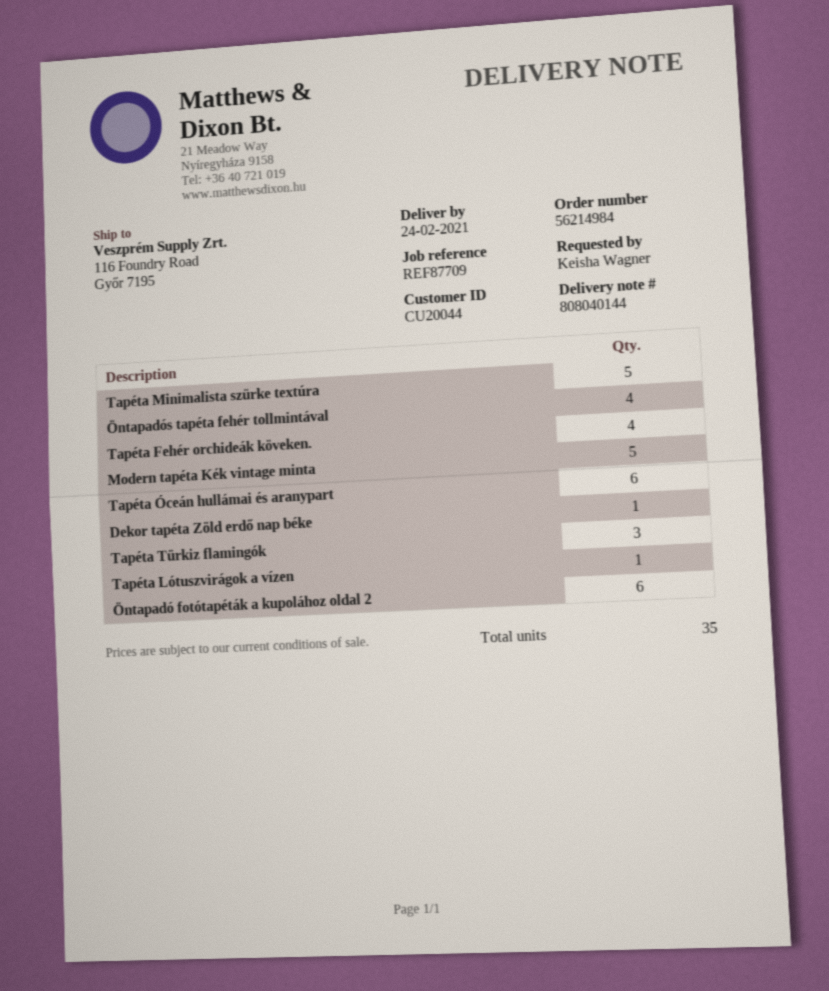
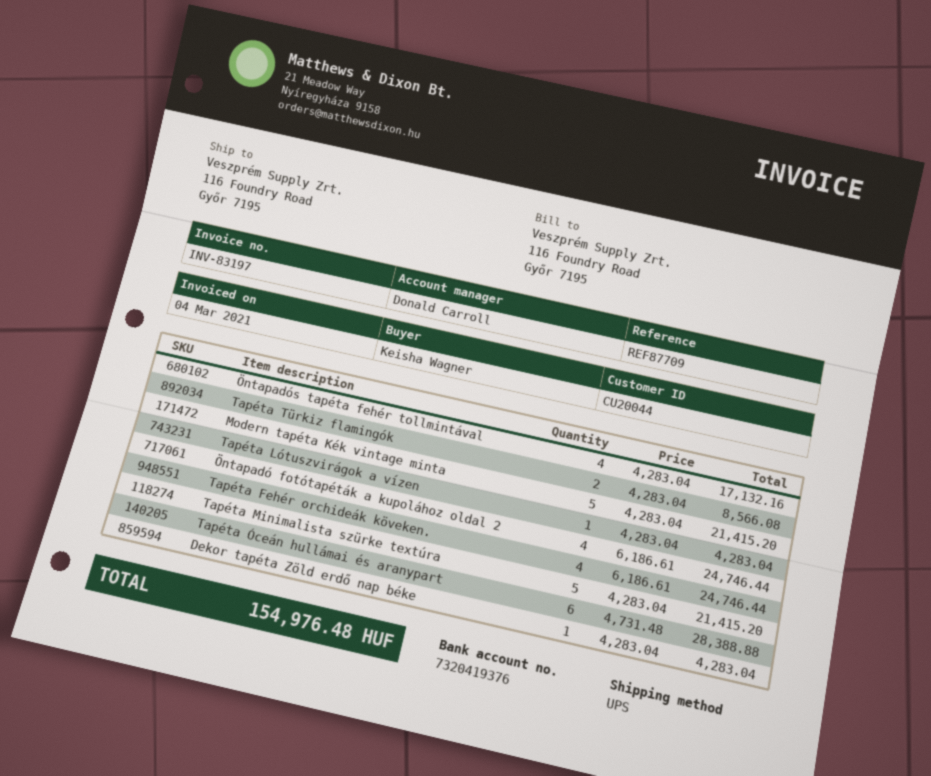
Tapéta Türkiz flamingók: 3 -> 2
Öntapadó fotótapéták a kupolához oldal 2: 6 -> 4

